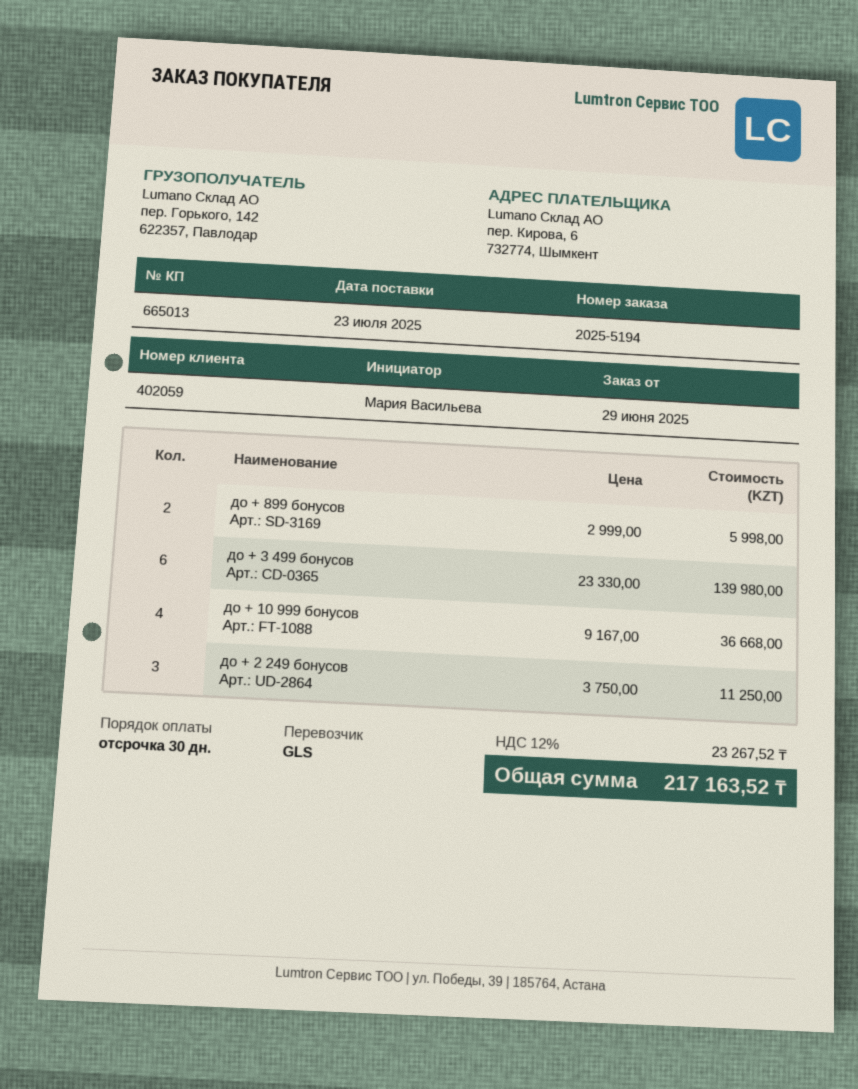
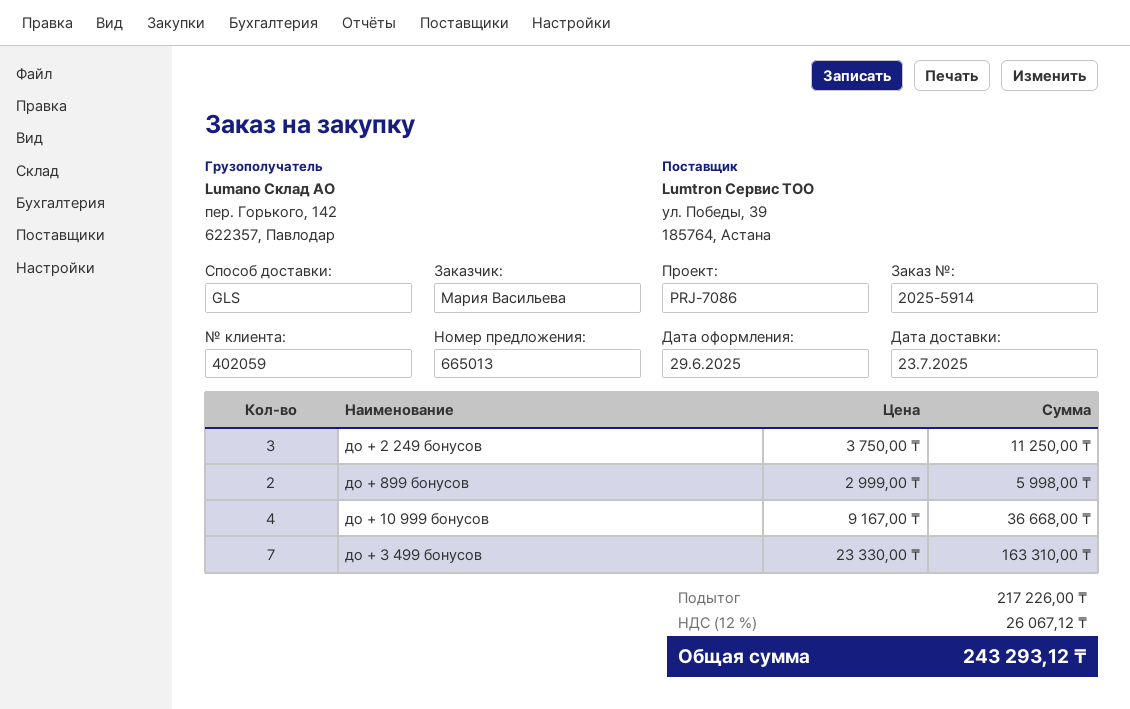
order number: 2025-5194 -> 2025-5914
до + 3 499 бонусов: 6 x 23330.00 = 139980.00 -> 7 x 23330.00 = 163310.00
tax: 12% = 23267.52 -> 12% = 26067.12
total: 217163.52 -> 243293.12

